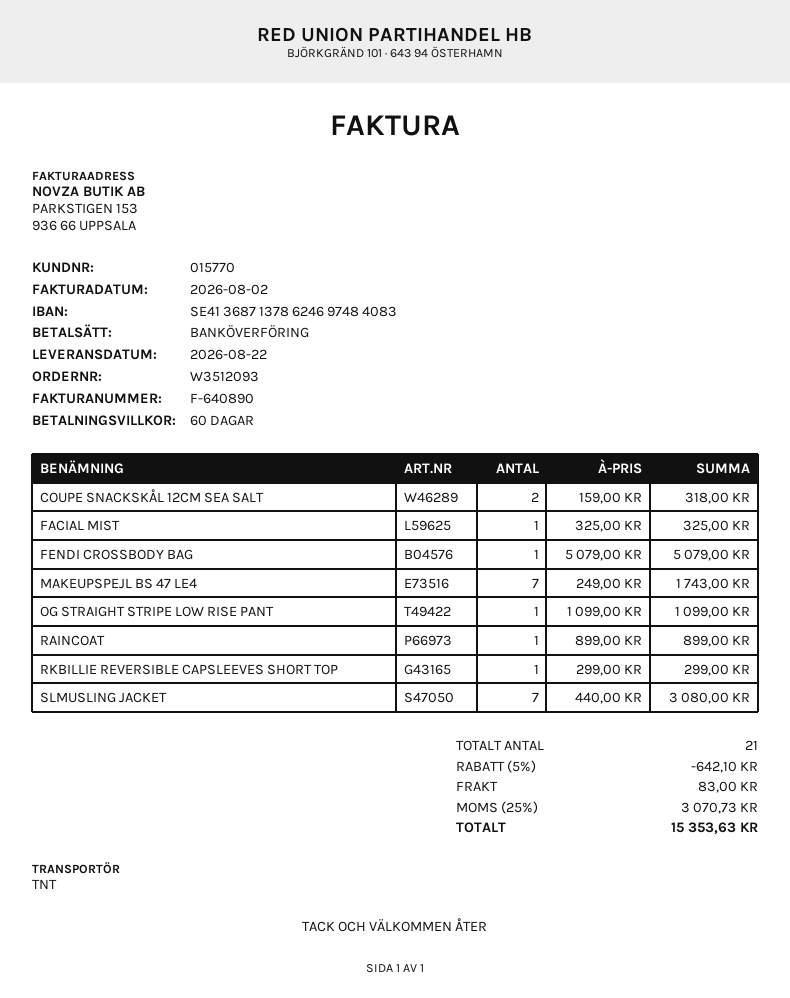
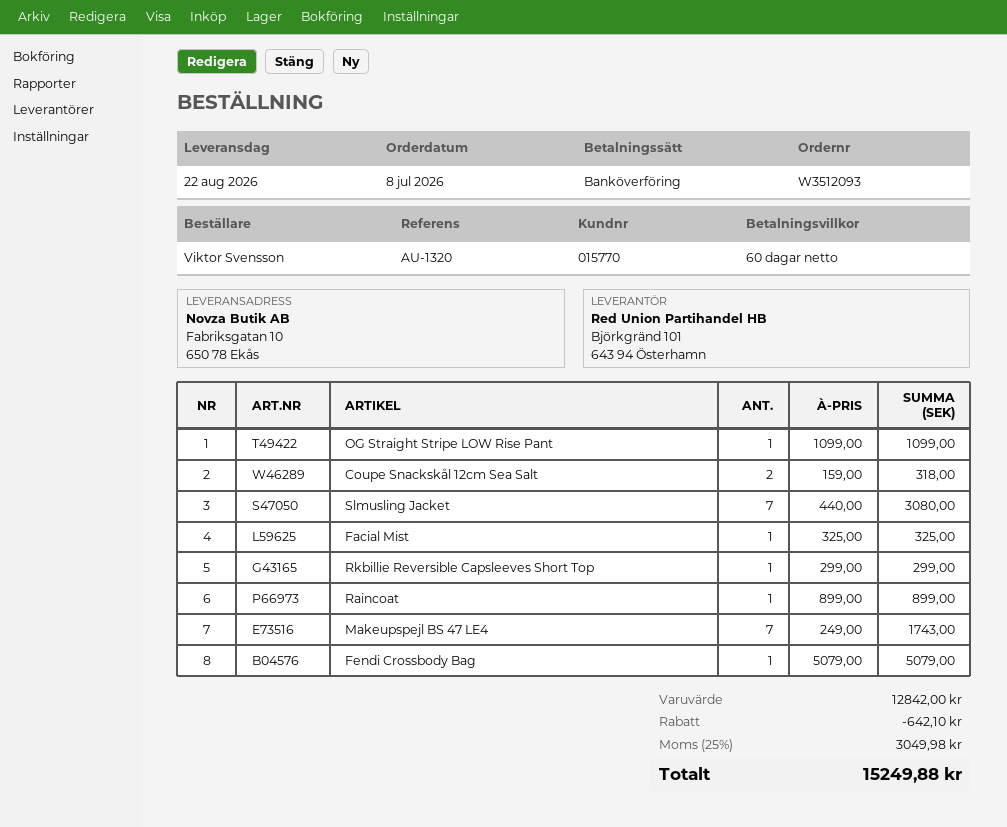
shipping: 83.00 -> none
tax: 25% = 3070.73 -> 25% = 3049.98
total: 15353.63 -> 15249.88

